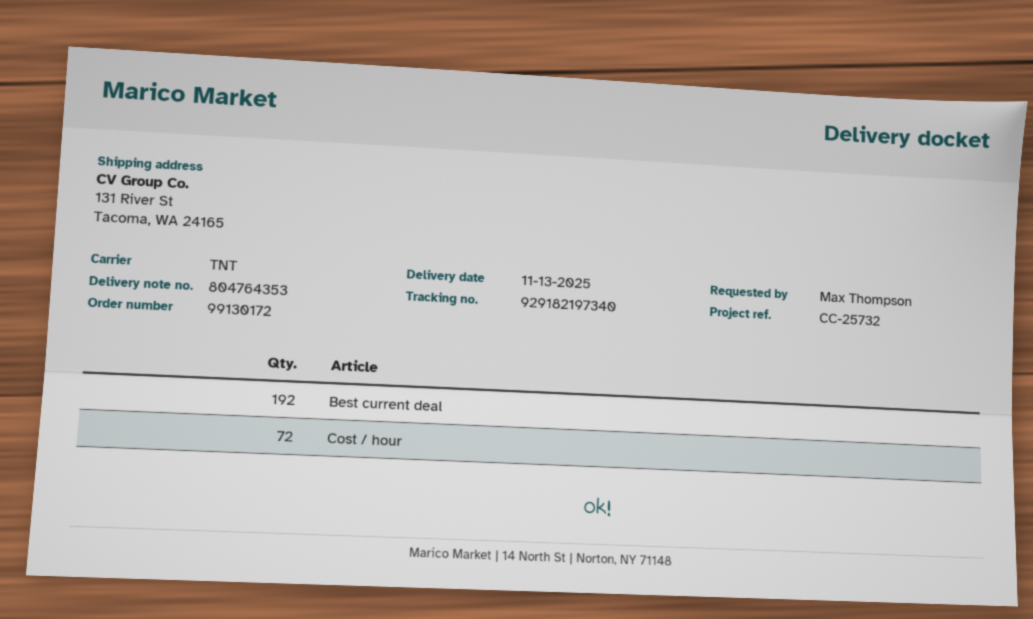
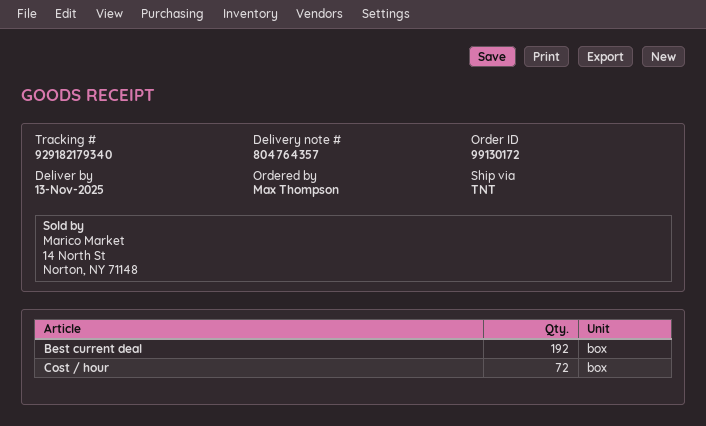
delivery note number: 804764353 -> 804764357
tracking number: 929182197340 -> 929182179340

